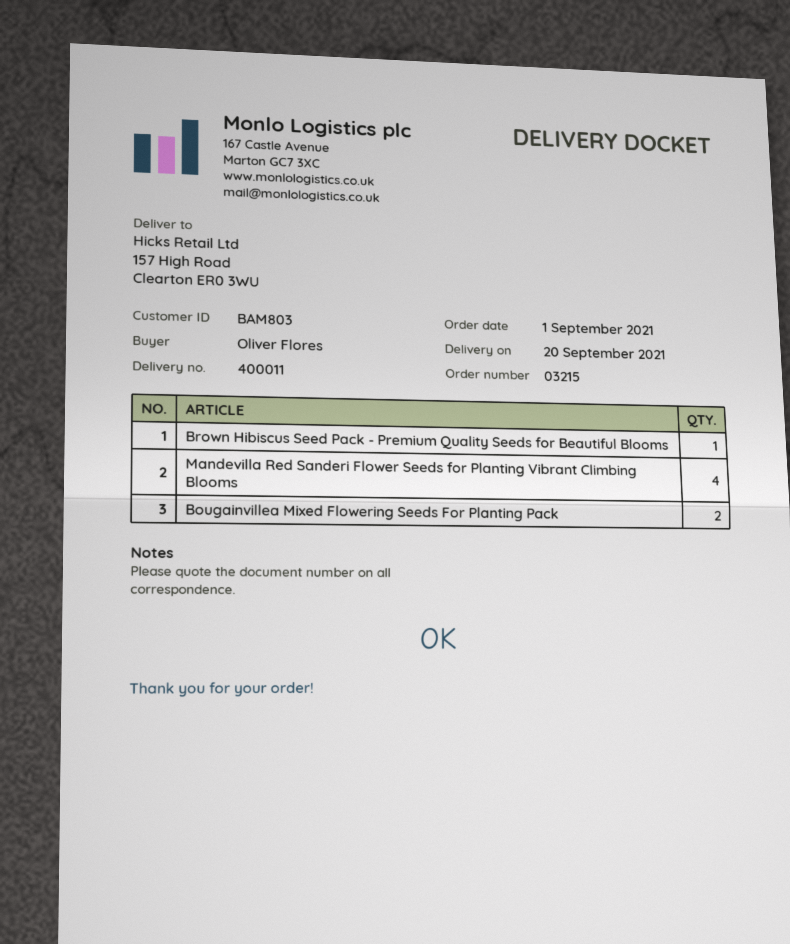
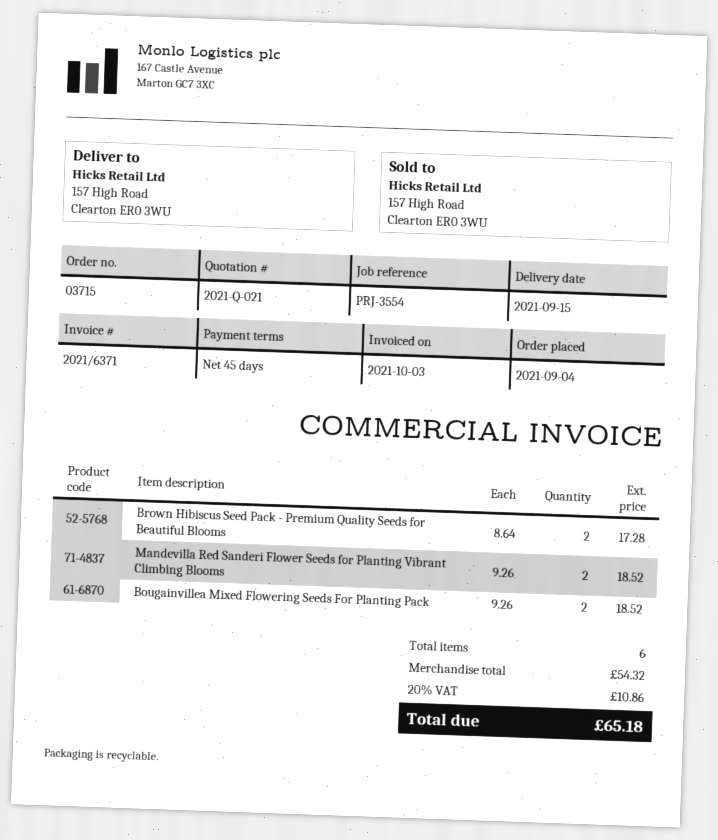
order number: 03215 -> 03715
order date: 2021-09-01 -> 2021-09-04
delivery date: 2021-09-20 -> 2021-09-15
Brown Hibiscus Seed Pack - Premium Quality Seeds for Beautiful Blooms: 1 -> 2
Mandevilla Red Sanderi Flower Seeds for Planting Vibrant Climbing Blooms: 4 -> 2

